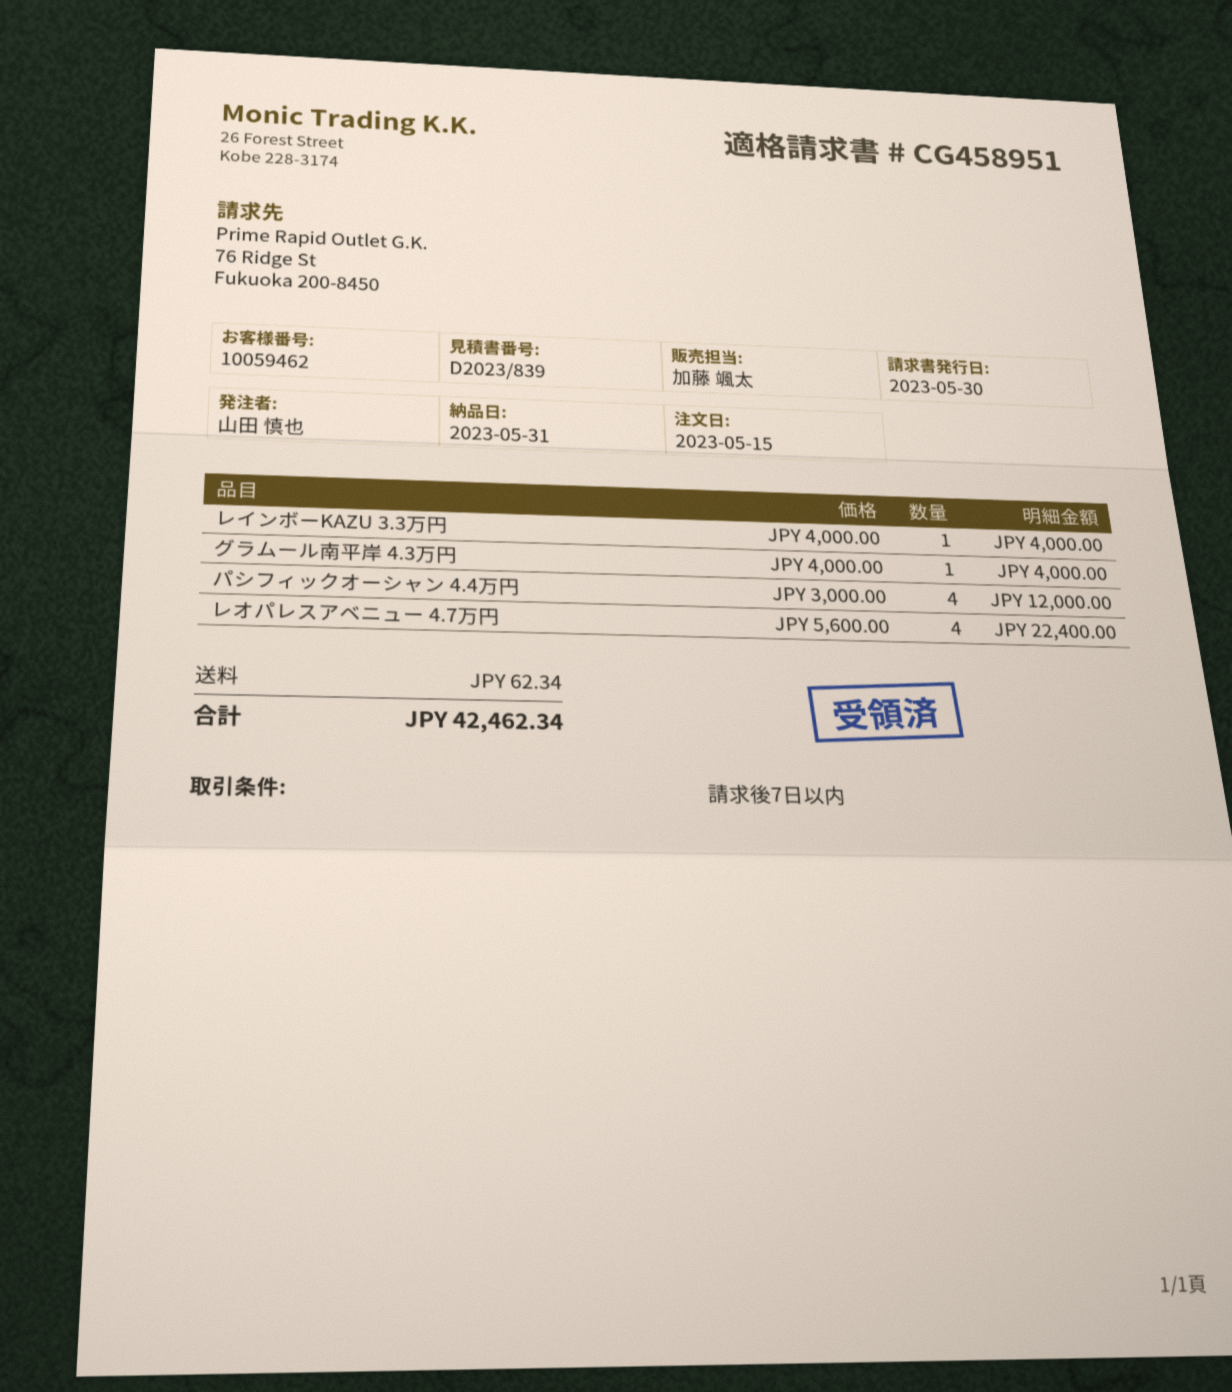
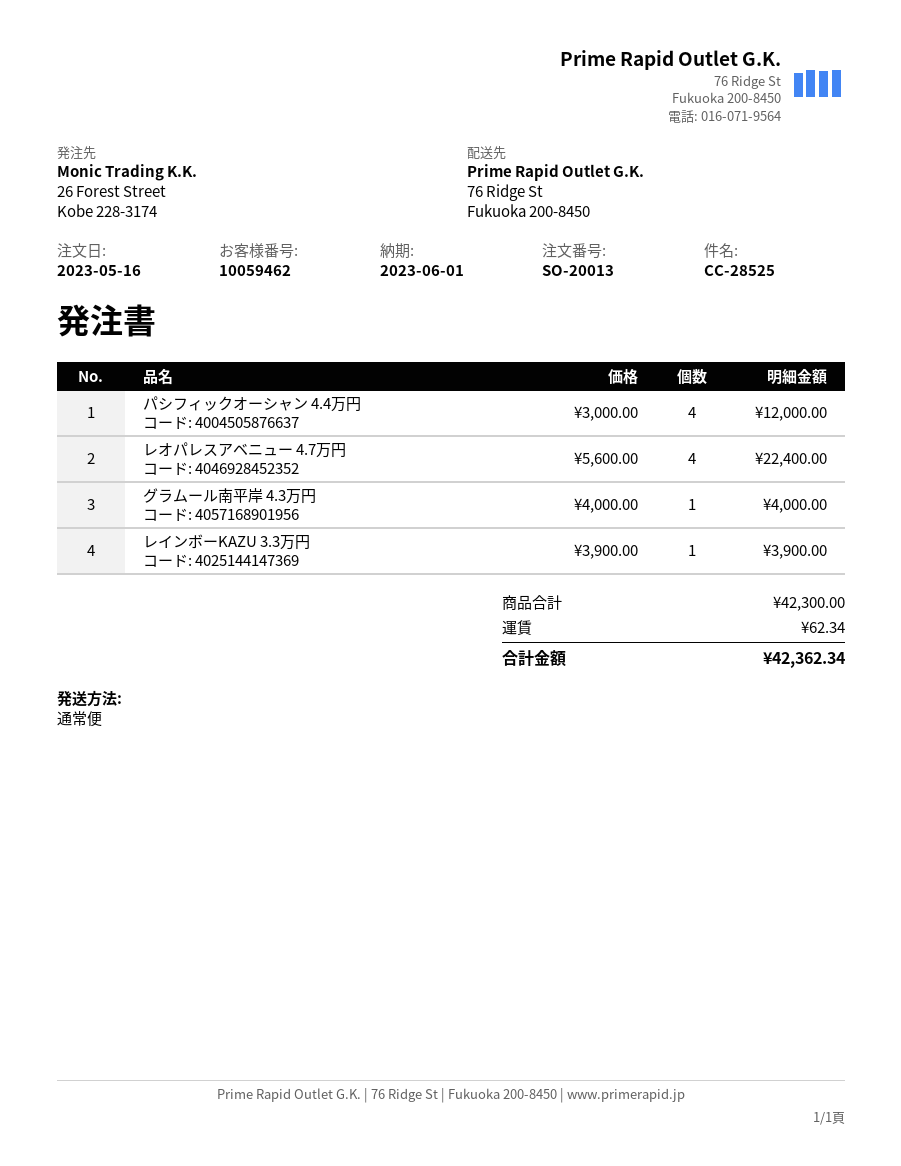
order date: 2023-05-15 -> 2023-05-16
delivery date: 2023-05-31 -> 2023-06-01
レインボーKAZU 3.3万円: 1 x 4000.00 = 4000.00 -> 1 x 3900.00 = 3900.00
total: 42462.34 -> 42362.34

